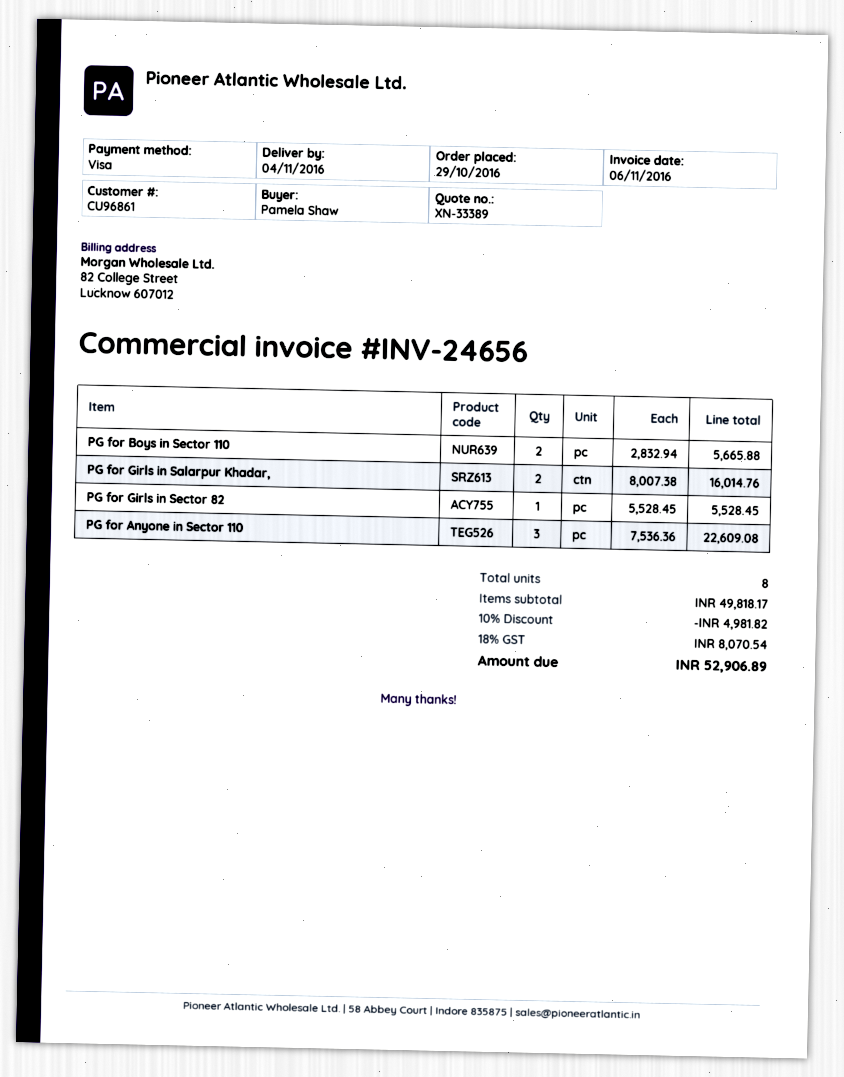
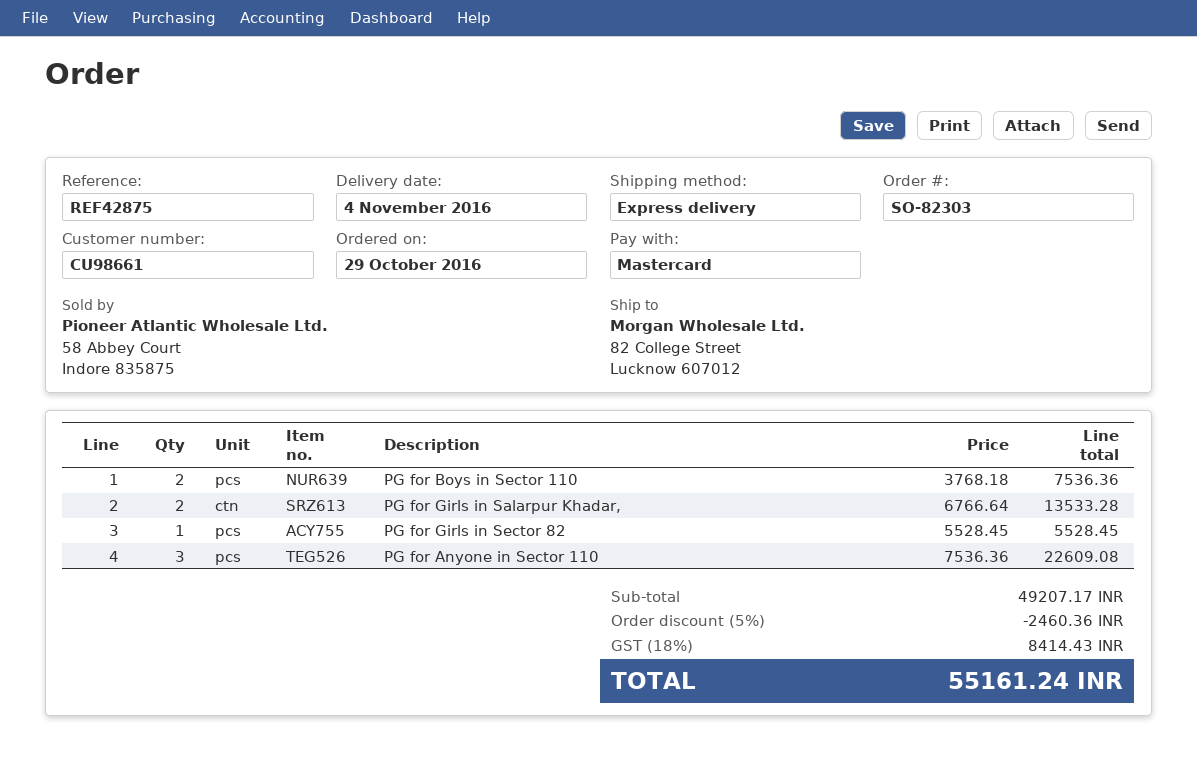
customer number: CU96861 -> CU98661
payment method: Visa -> Mastercard
PG for Boys in Sector 110: 2 x 2832.94 = 5665.88 -> 2 x 3768.18 = 7536.36
PG for Girls in Salarpur Khadar,: 2 x 8007.38 = 16014.76 -> 2 x 6766.64 = 13533.28
subtotal: 49818.17 -> 49207.17
discount: 10% = 4981.82 -> 5% = 2460.36
tax: 18% = 8070.54 -> 18% = 8414.43
total: 52906.89 -> 55161.24

